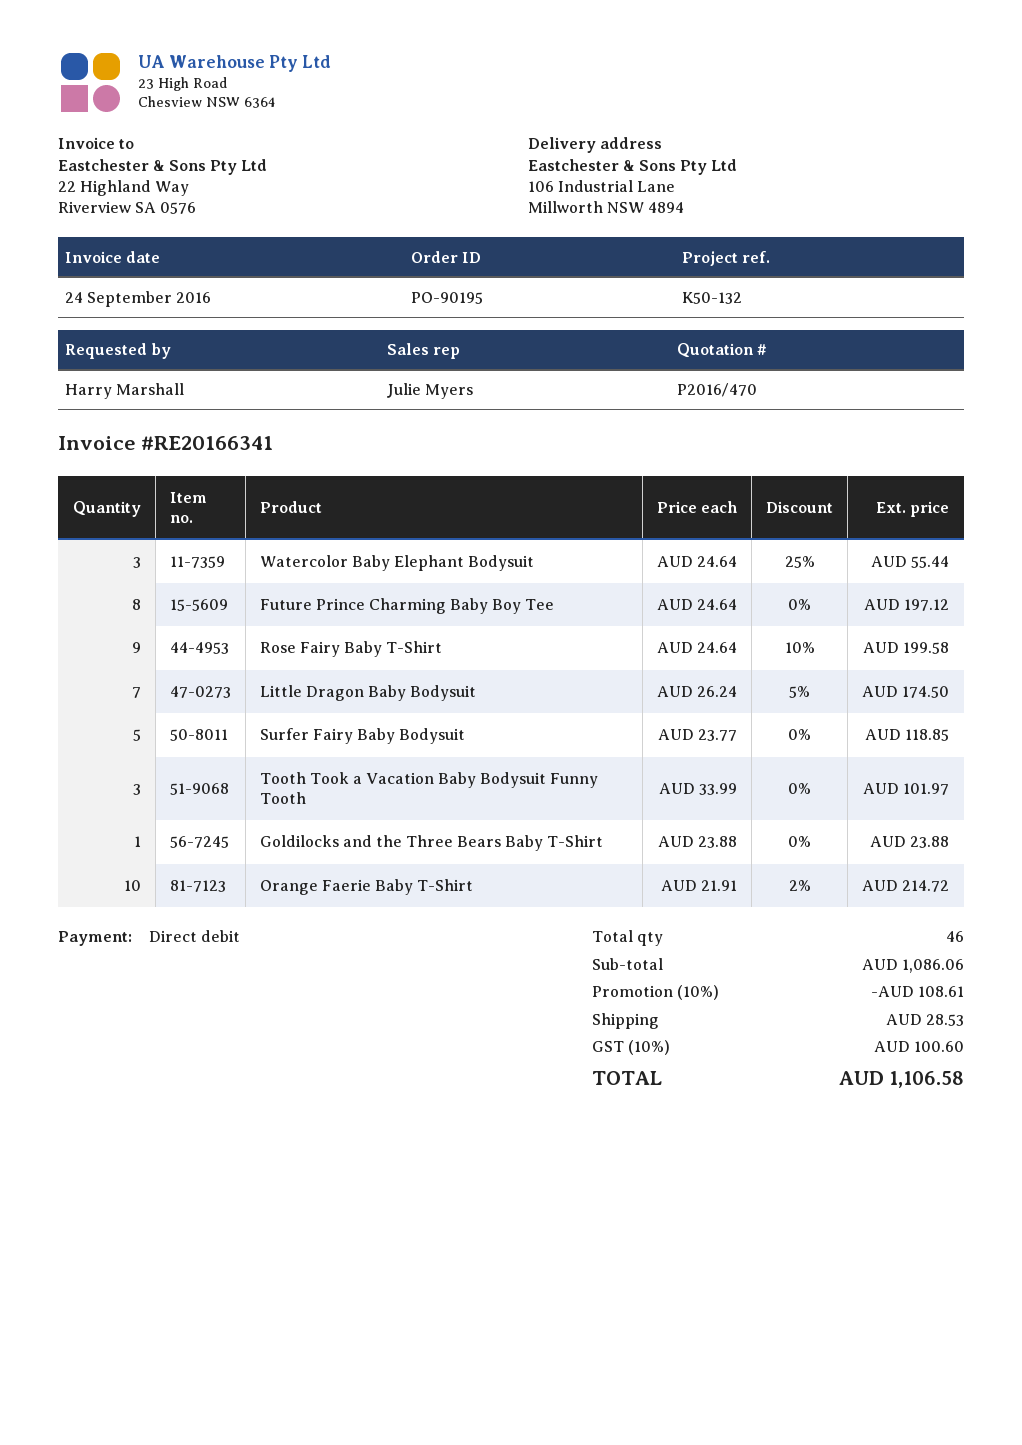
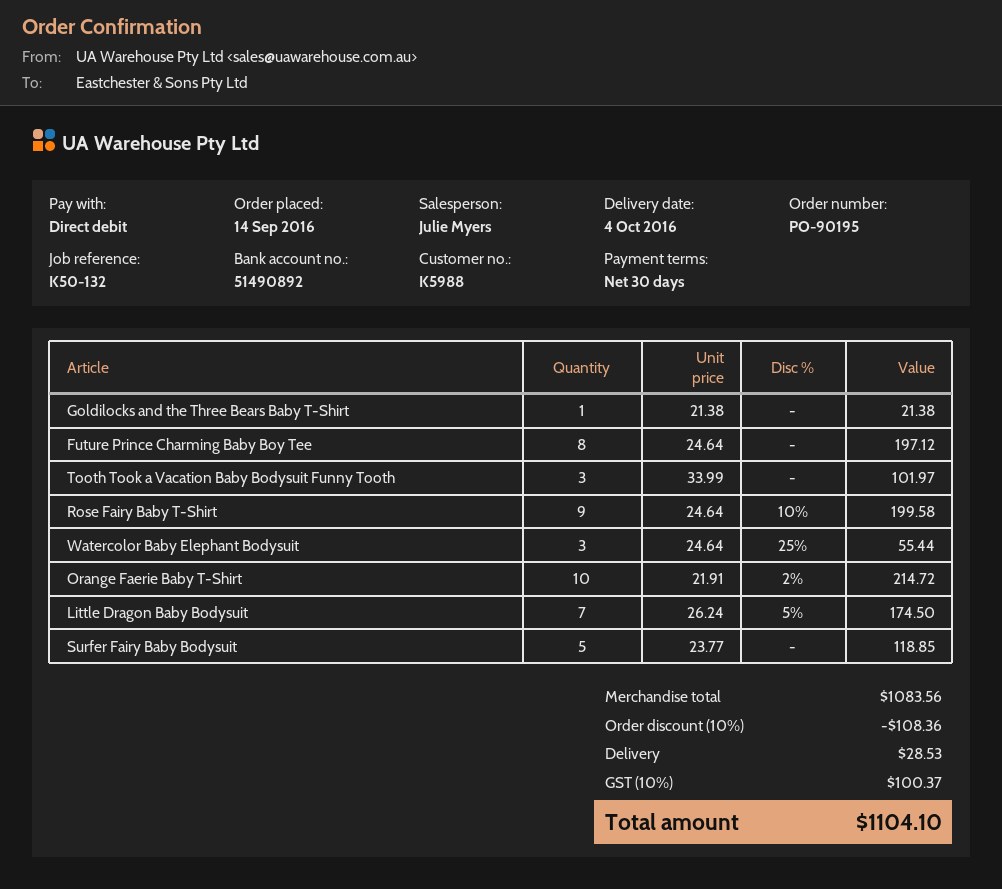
Goldilocks and the Three Bears Baby T-Shirt: 1 x 23.88 = 23.88 -> 1 x 21.38 = 21.38
subtotal: 1086.06 -> 1083.56
discount: 10% = 108.61 -> 10% = 108.36
tax: 10% = 100.60 -> 10% = 100.37
total: 1106.58 -> 1104.10

